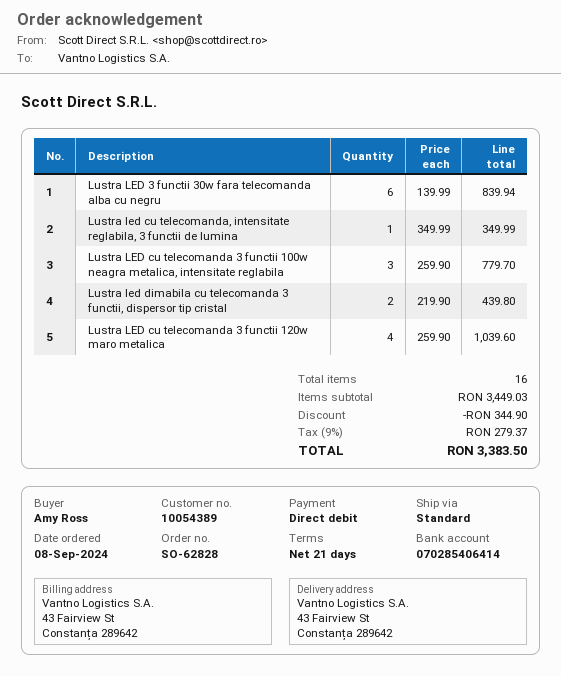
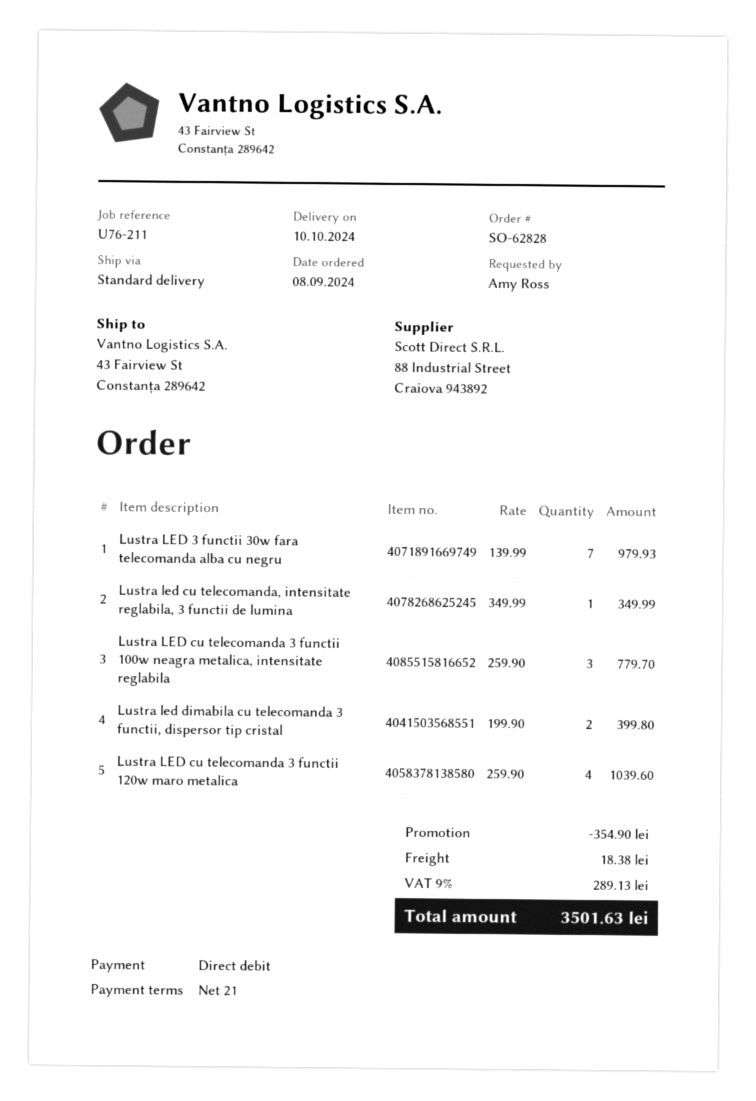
Lustra LED 3 functii 30w fara telecomanda alba cu negru: 6 x 139.99 = 839.94 -> 7 x 139.99 = 979.93
Lustra led dimabila cu telecomanda 3 functii, dispersor tip cristal: 2 x 219.90 = 439.80 -> 2 x 199.90 = 399.80
discount: 344.90 -> 354.90
shipping: none -> 18.38
tax: 9% = 279.37 -> 9% = 289.13
total: 3383.50 -> 3501.63

